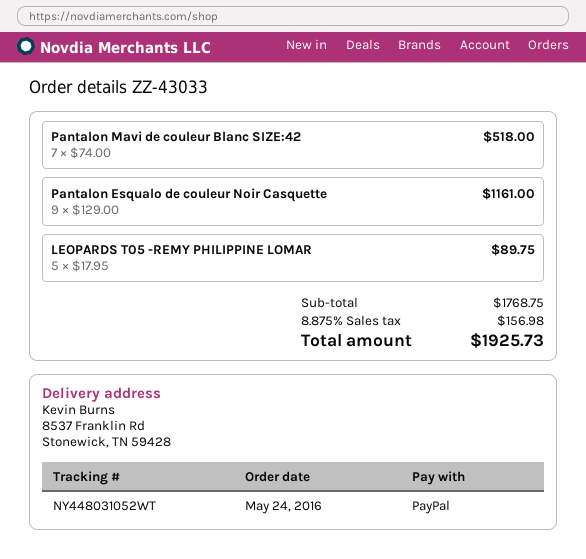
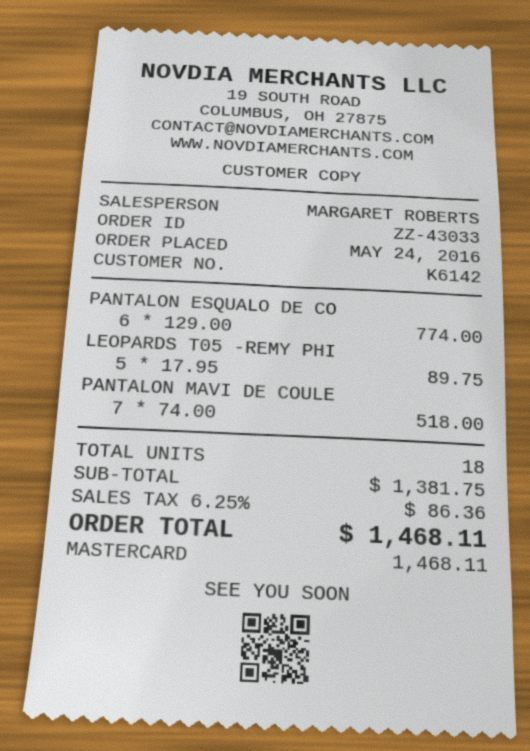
payment method: PayPal -> Mastercard
Pantalon Esqualo de couleur Noir Casquette: 9 x 129.00 = 1161.00 -> 6 x 129.00 = 774.00
subtotal: 1768.75 -> 1381.75
tax: 8.875% = 156.98 -> 6.25% = 86.36
total: 1925.73 -> 1468.11

